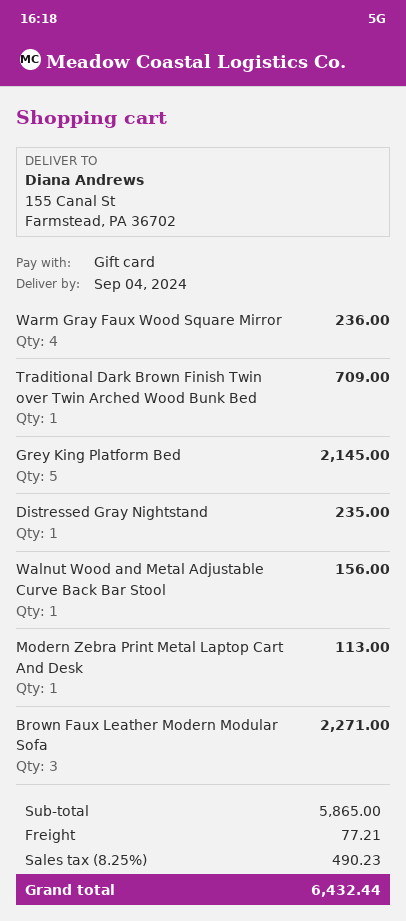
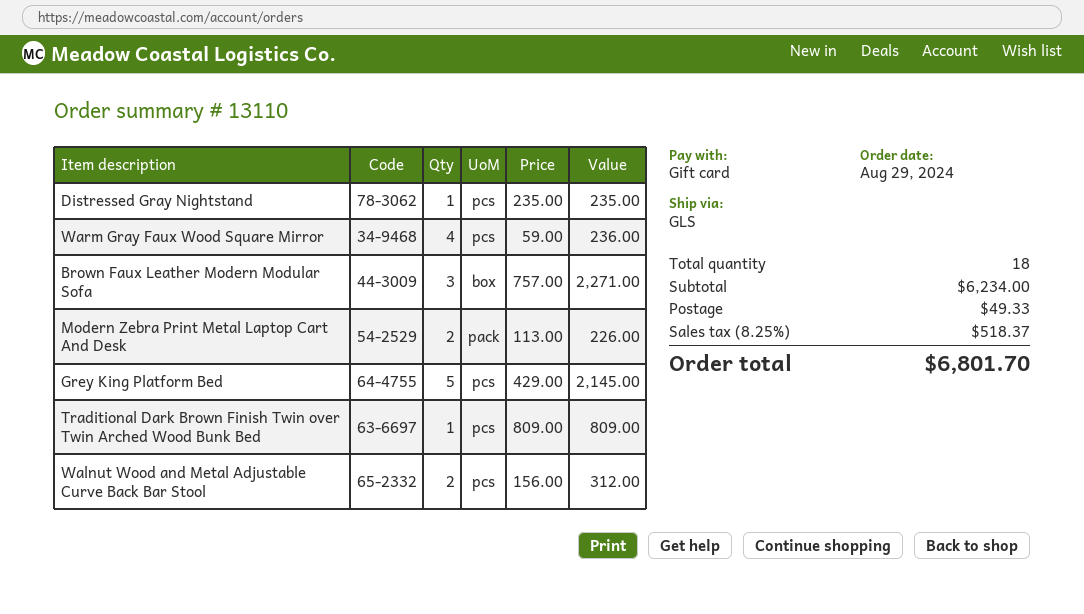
Traditional Dark Brown Finish Twin over Twin Arched Wood Bunk Bed: 1 for 709.00 -> 1 for 809.00
Walnut Wood and Metal Adjustable Curve Back Bar Stool: 1 for 156.00 -> 2 for 312.00
Modern Zebra Print Metal Laptop Cart And Desk: 1 for 113.00 -> 2 for 226.00
subtotal: 5865.00 -> 6234.00
shipping: 77.21 -> 49.33
tax: 8.25% = 490.23 -> 8.25% = 518.37
total: 6432.44 -> 6801.70

